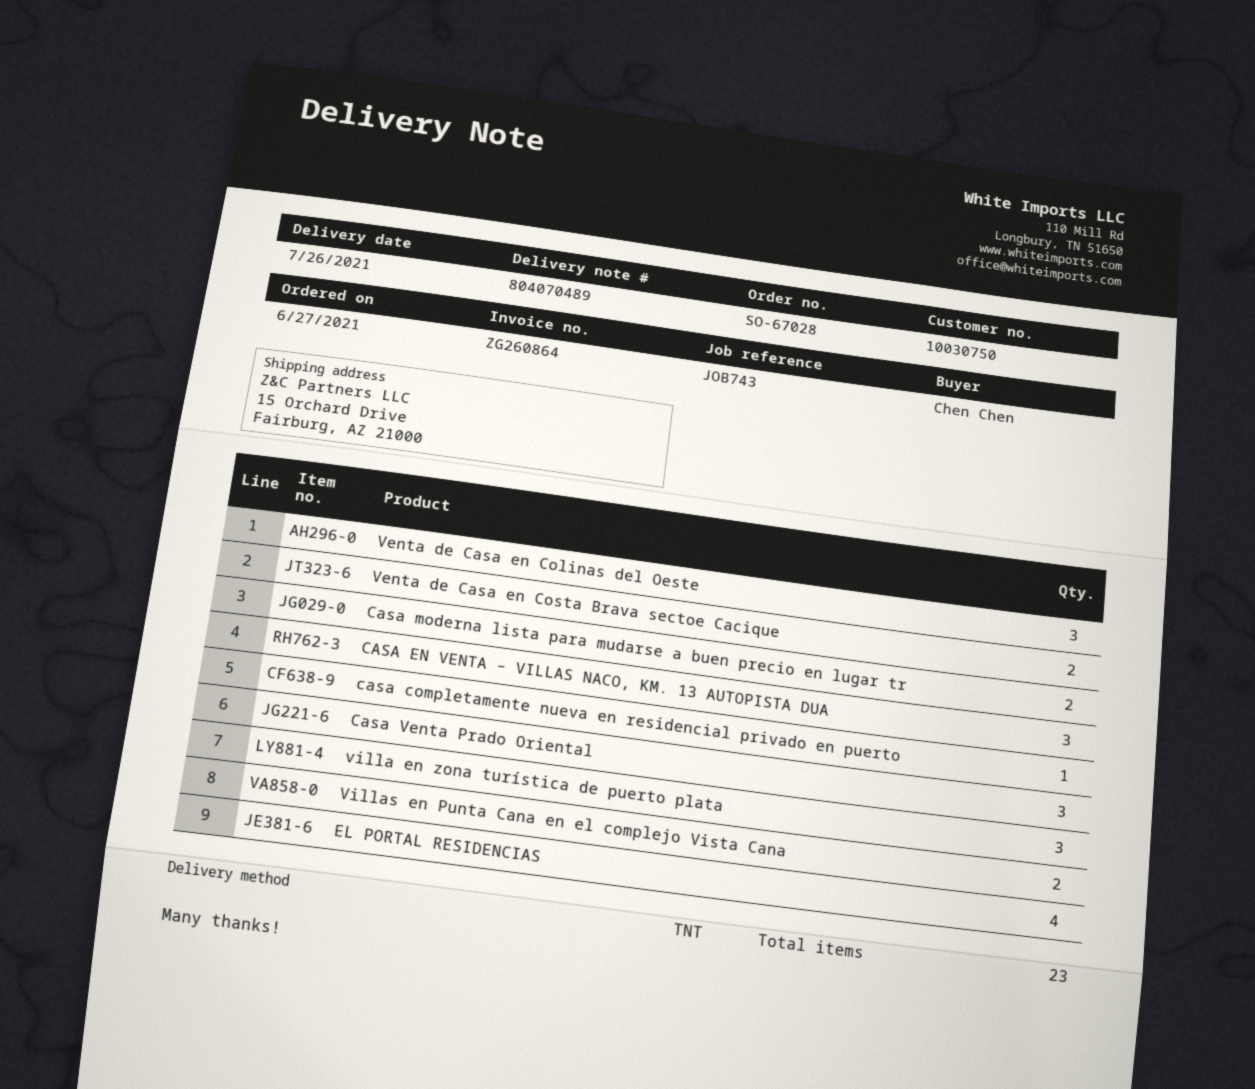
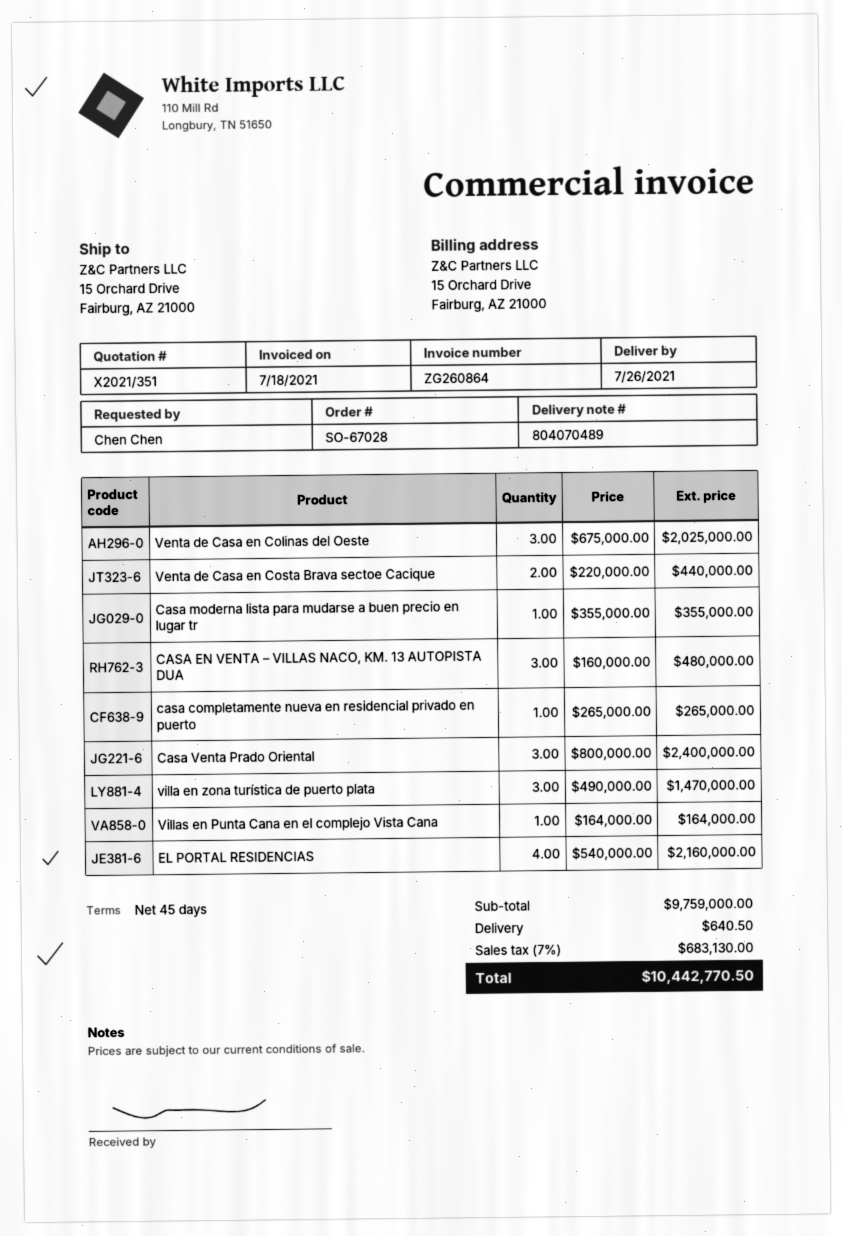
Casa moderna lista para mudarse a buen precio en lugar tr: 2 -> 1
Villas en Punta Cana en el complejo Vista Cana: 2 -> 1

